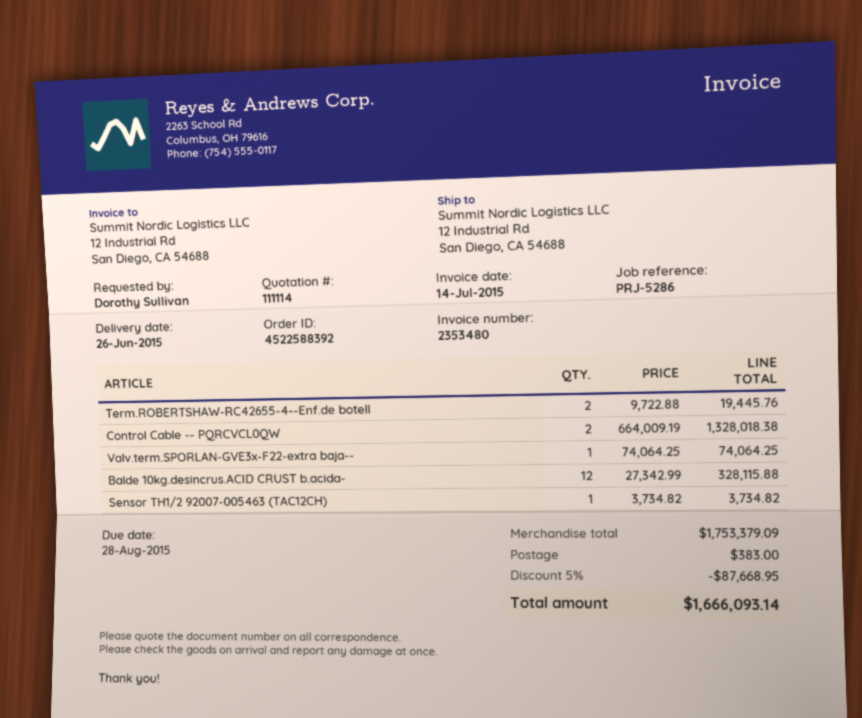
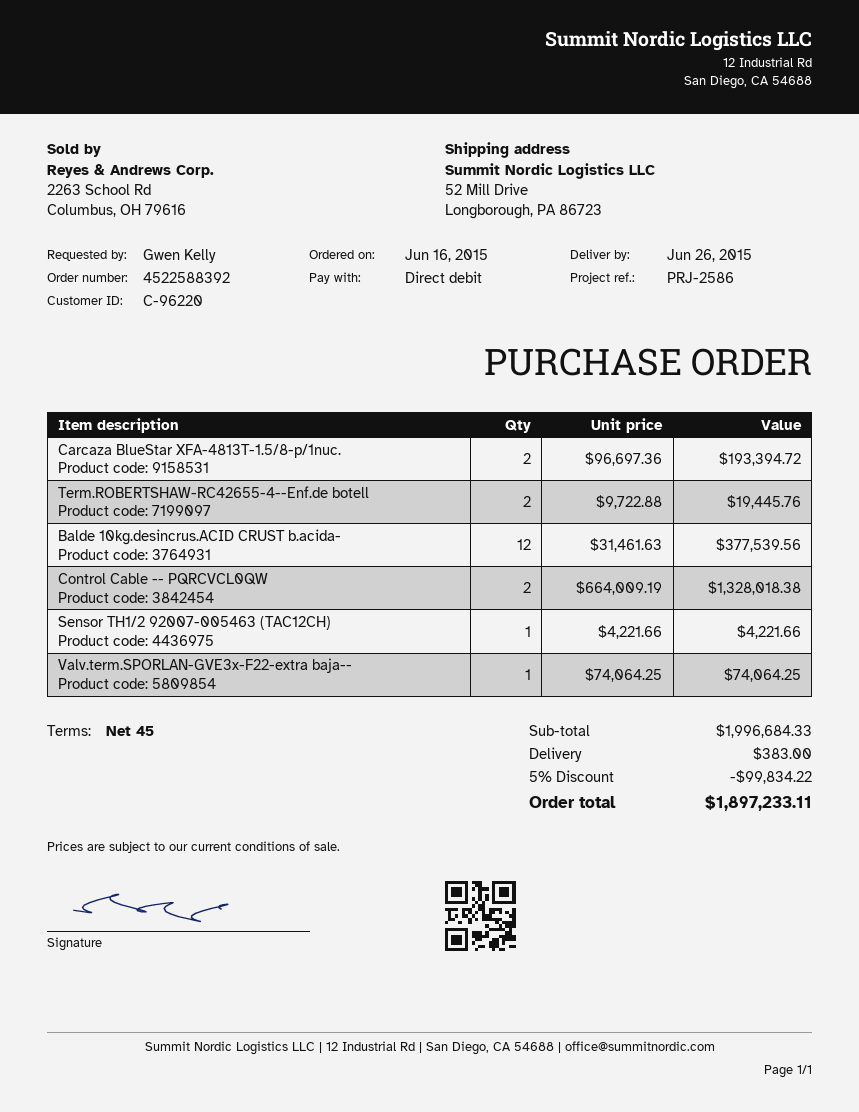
reference: PRJ-5286 -> PRJ-2586
ordered by: Dorothy Sullivan -> Gwen Kelly
ship to: 12 Industrial Rd, San Diego, CA 54688 -> 52 Mill Drive, Longborough, PA 86723
Balde 10kg.desincrus.ACID CRUST b.acida-: 12 x 27342.99 = 328115.88 -> 12 x 31461.63 = 377539.56
Sensor TH1/2 92007-005463 (TAC12CH): 1 x 3734.82 = 3734.82 -> 1 x 4221.66 = 4221.66
Carcaza BlueStar XFA-4813T-1.5/8-p/1nuc.: none -> 2 x 96697.36 = 193394.72
subtotal: 1753379.09 -> 1996684.33
discount: 5% = 87668.95 -> 5% = 99834.22
total: 1666093.14 -> 1897233.11

